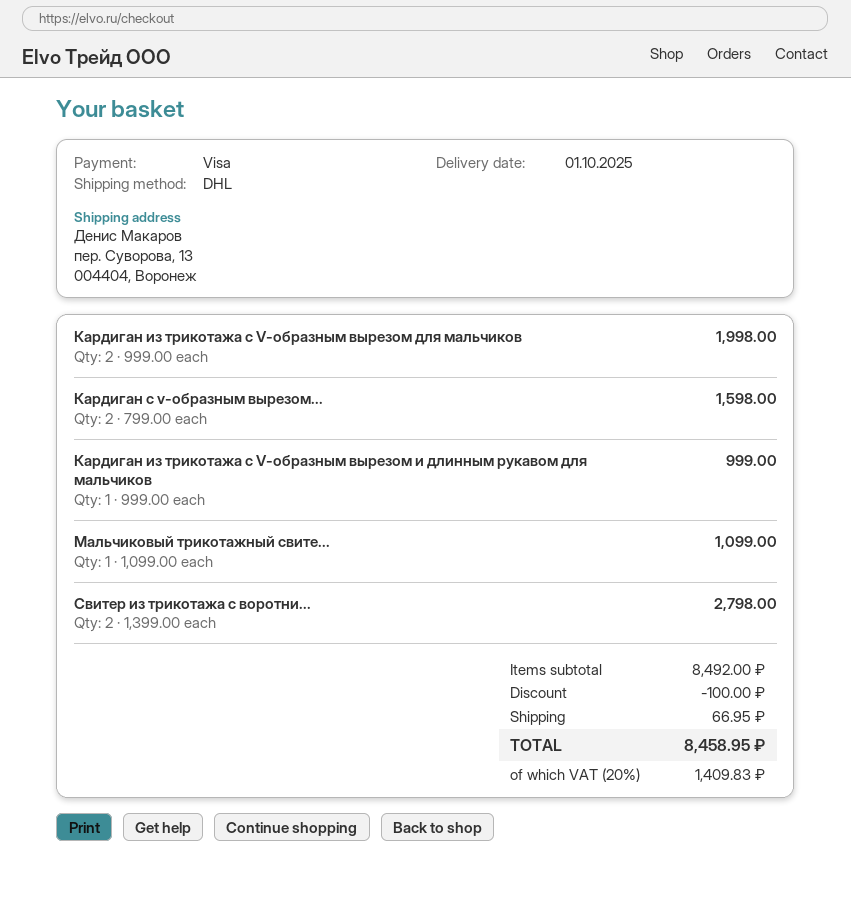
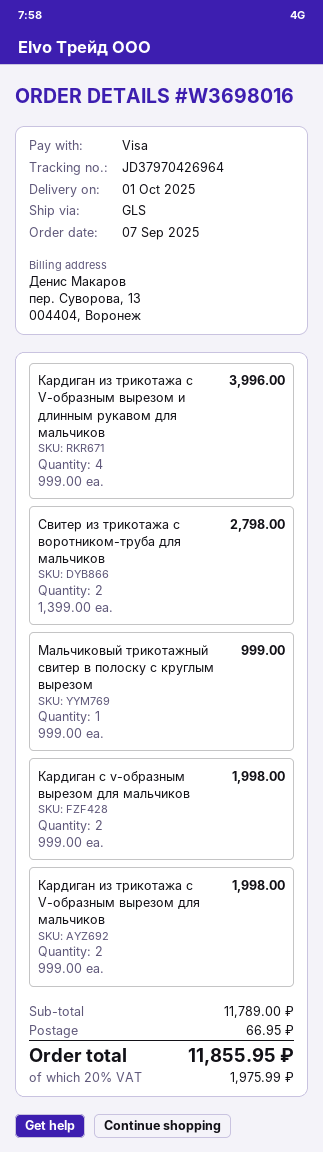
shipping method: DHL -> GLS
Кардиган с v-образным вырезом...: 2 x 799.00 = 1598.00 -> 2 x 999.00 = 1998.00
Кардиган из трикотажа с V-образным вырезом и длинным рукавом для мальчиков: 1 x 999.00 = 999.00 -> 4 x 999.00 = 3996.00
Мальчиковый трикотажный свите...: 1 x 1099.00 = 1099.00 -> 1 x 999.00 = 999.00
subtotal: 8492.00 -> 11789.00
discount: 100.00 -> none
tax: 20% = 1409.83 -> 20% = 1975.99
total: 8458.95 -> 11855.95

